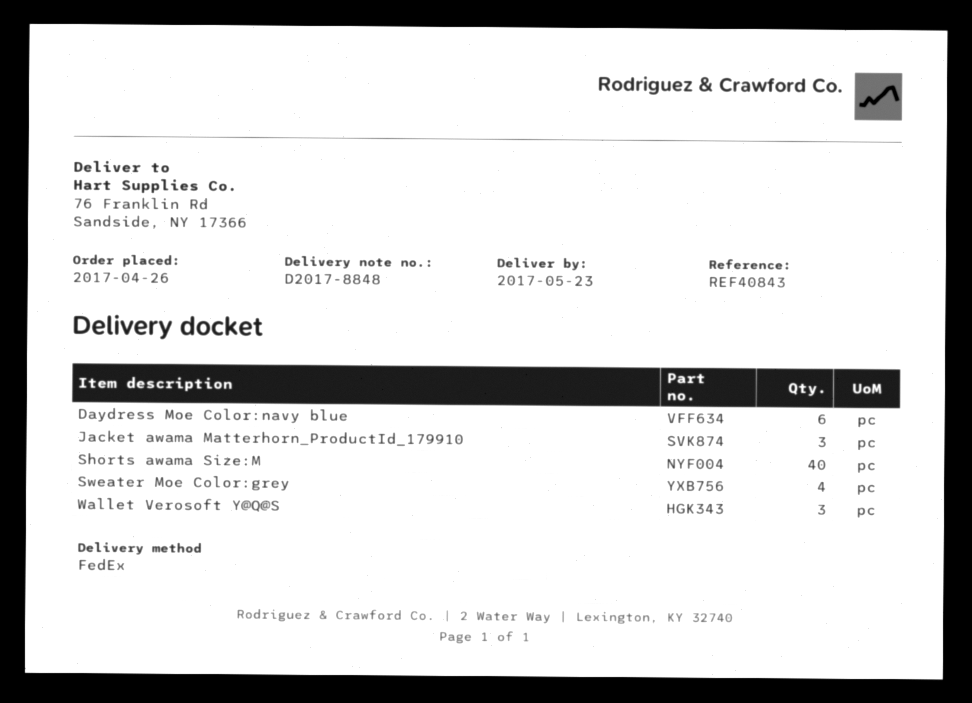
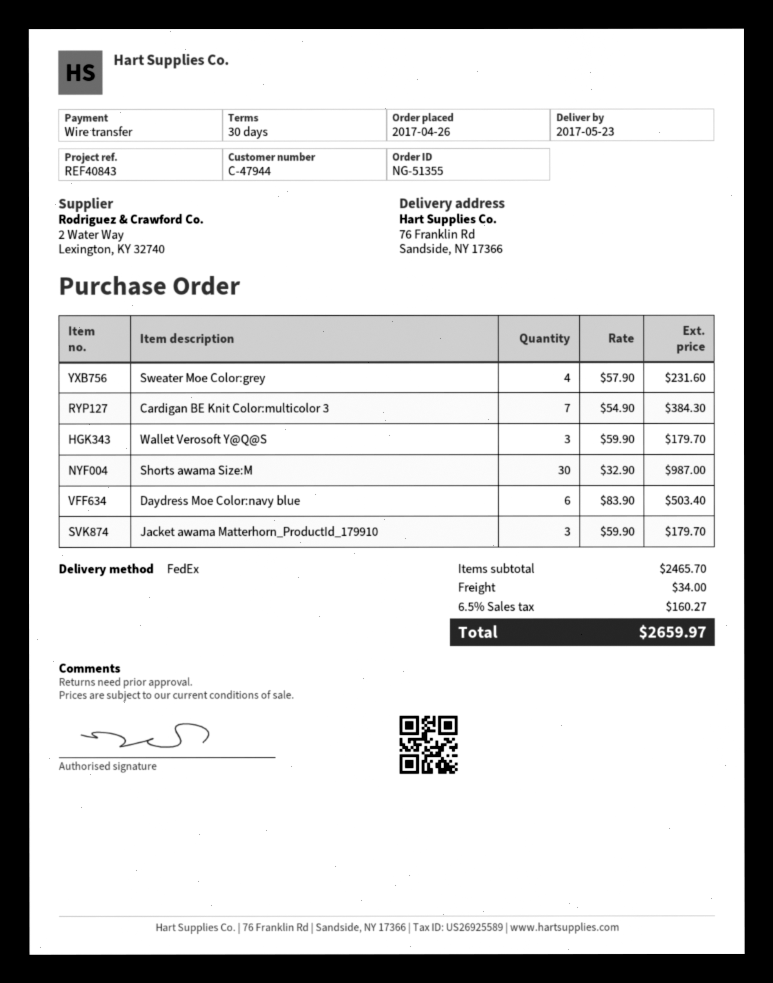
Shorts awama Size:M: 40 -> 30
Cardigan BE Knit Color:multicolor 3: none -> 7

